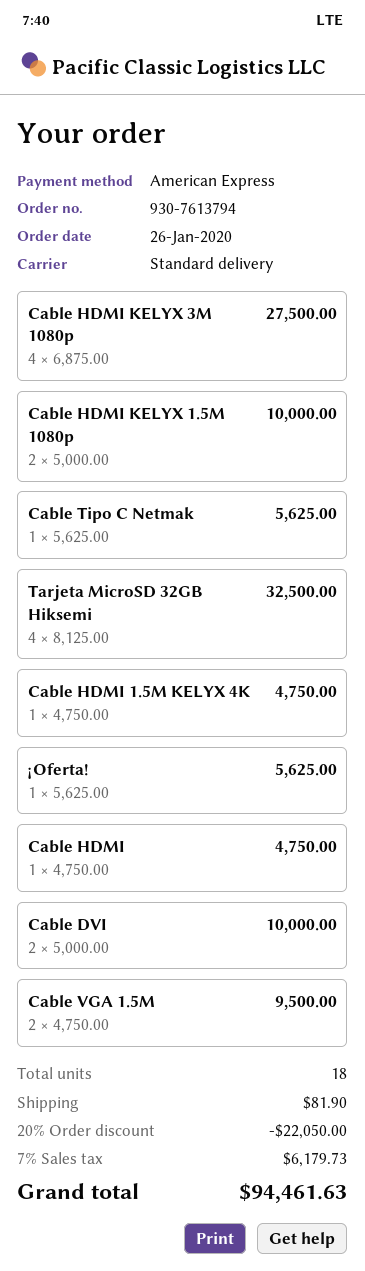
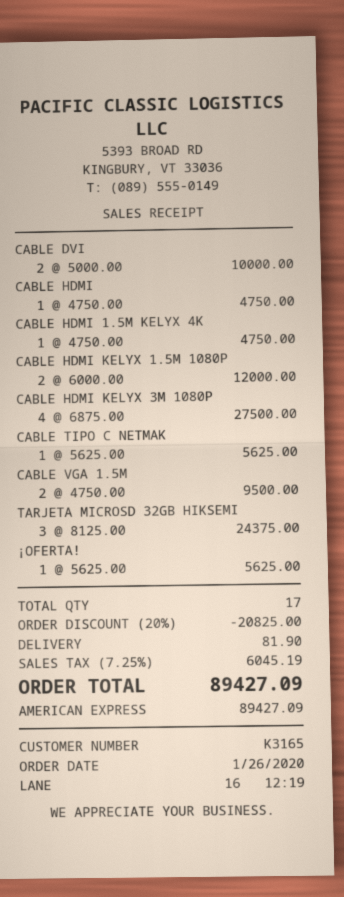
Cable HDMI KELYX 1.5M 1080p: 2 x 5000.00 = 10000.00 -> 2 x 6000.00 = 12000.00
Tarjeta MicroSD 32GB Hiksemi: 4 x 8125.00 = 32500.00 -> 3 x 8125.00 = 24375.00
total quantity: 18 -> 17
discount: 20% = 22050.00 -> 20% = 20825.00
tax: 7% = 6179.73 -> 7.25% = 6045.19
total: 94461.63 -> 89427.09

